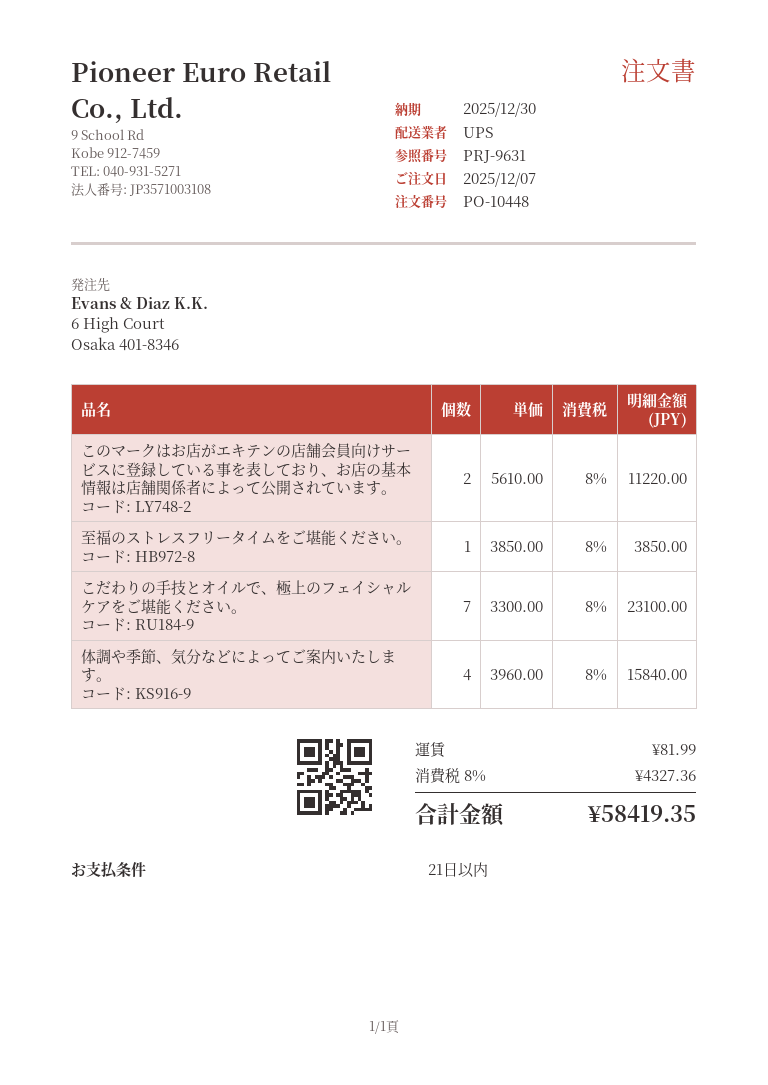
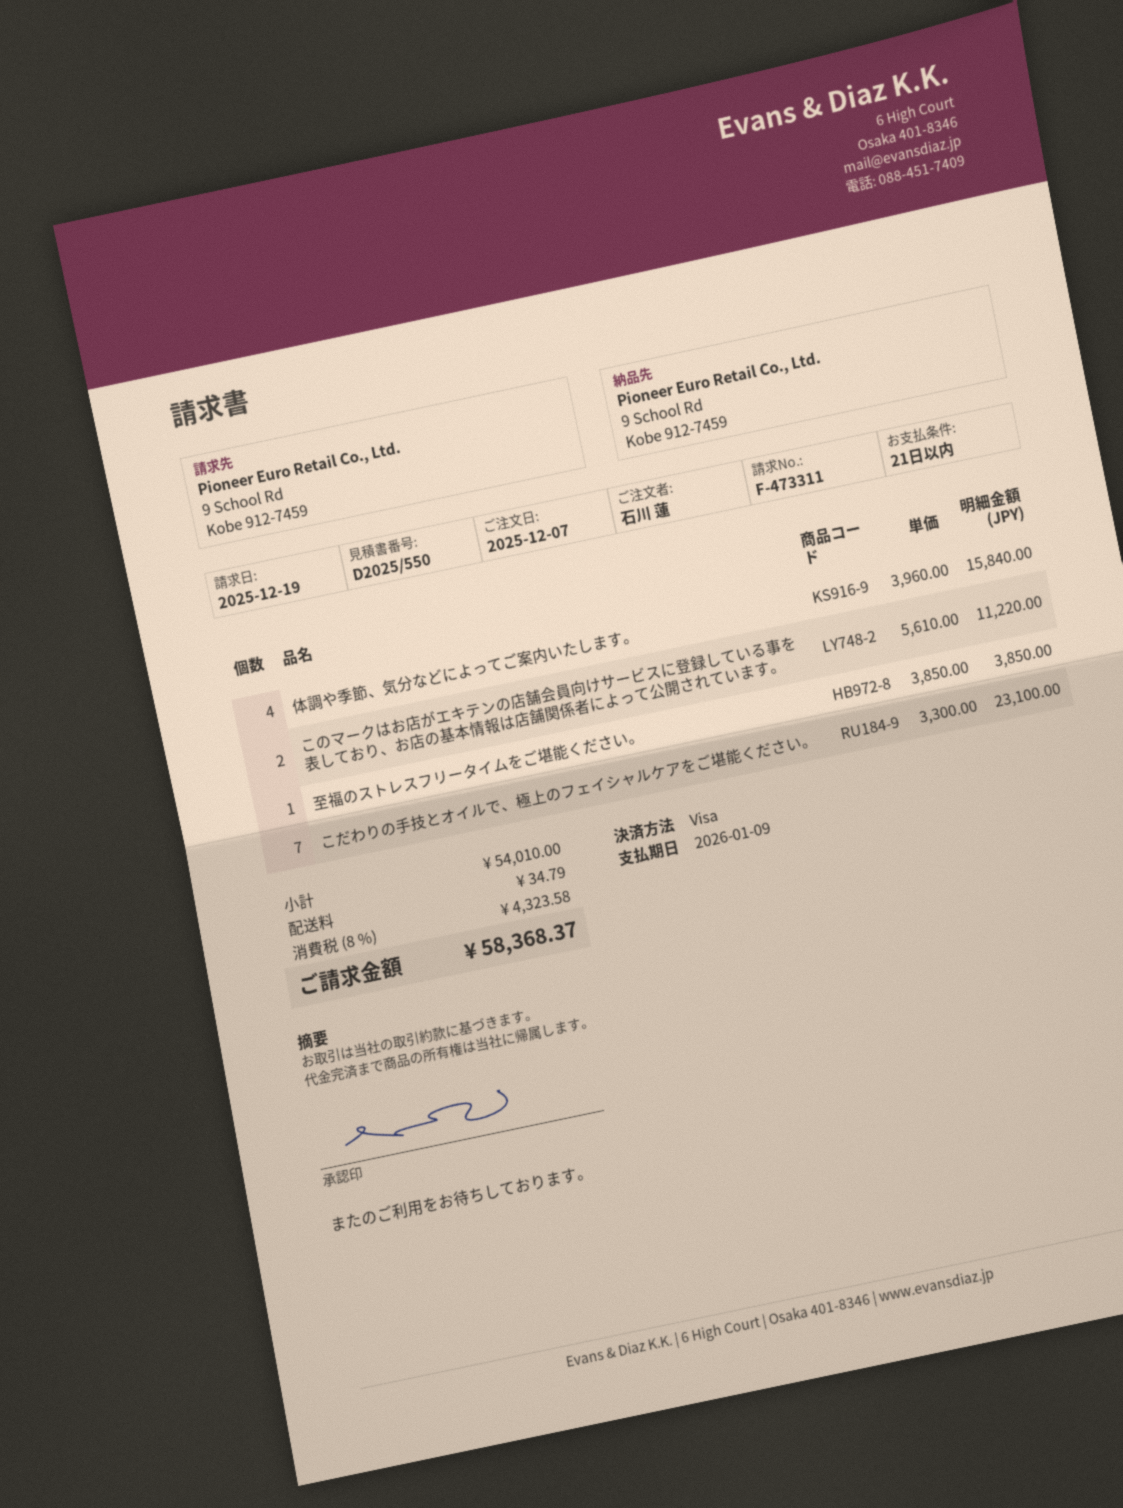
shipping: 81.99 -> 34.79
tax: 8% = 4327.36 -> 8% = 4323.58
total: 58419.35 -> 58368.37

